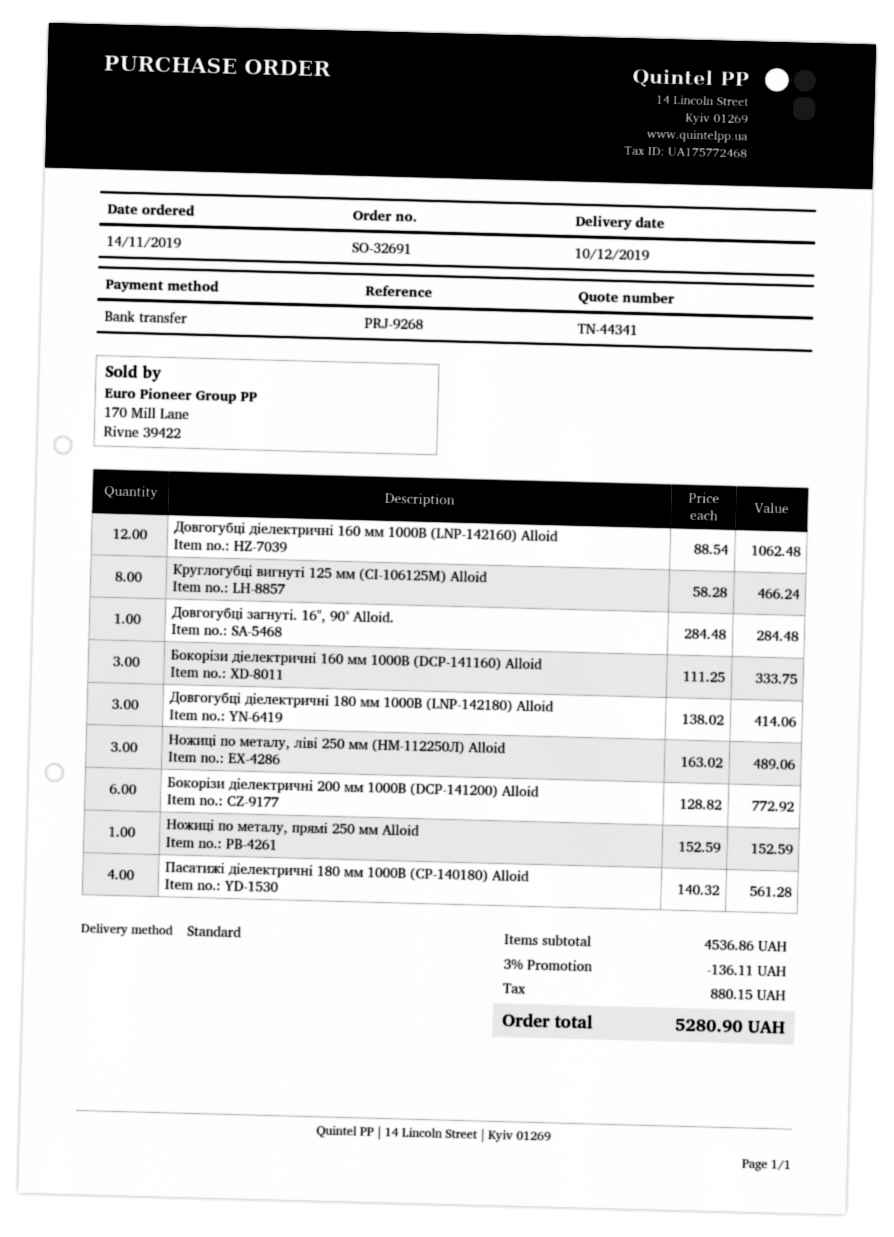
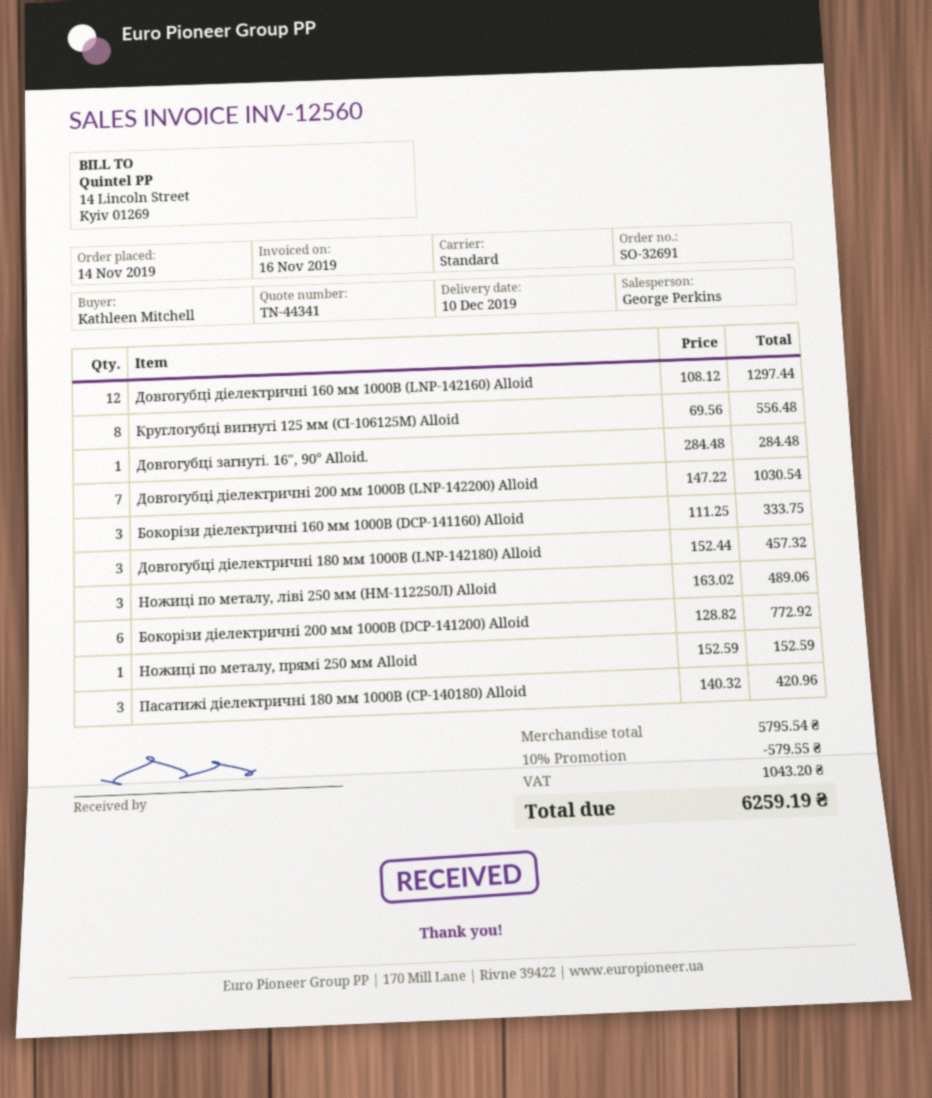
Довгогубці діелектричні 160 мм 1000В (LNP-142160) Alloid: 12 x 88.54 = 1062.48 -> 12 x 108.12 = 1297.44
Круглогубці вигнуті 125 мм (СІ-106125M) Alloid: 8 x 58.28 = 466.24 -> 8 x 69.56 = 556.48
Довгогубці діелектричні 180 мм 1000В (LNP-142180) Alloid: 3 x 138.02 = 414.06 -> 3 x 152.44 = 457.32
Пасатижі діелектричні 180 мм 1000В (CP-140180) Alloid: 4 x 140.32 = 561.28 -> 3 x 140.32 = 420.96
Довгогубці діелектричні 200 мм 1000В (LNP-142200) Alloid: none -> 7 x 147.22 = 1030.54
subtotal: 4536.86 -> 5795.54
discount: 3% = 136.11 -> 10% = 579.55
tax: 880.15 -> 1043.20
total: 5280.90 -> 6259.19

